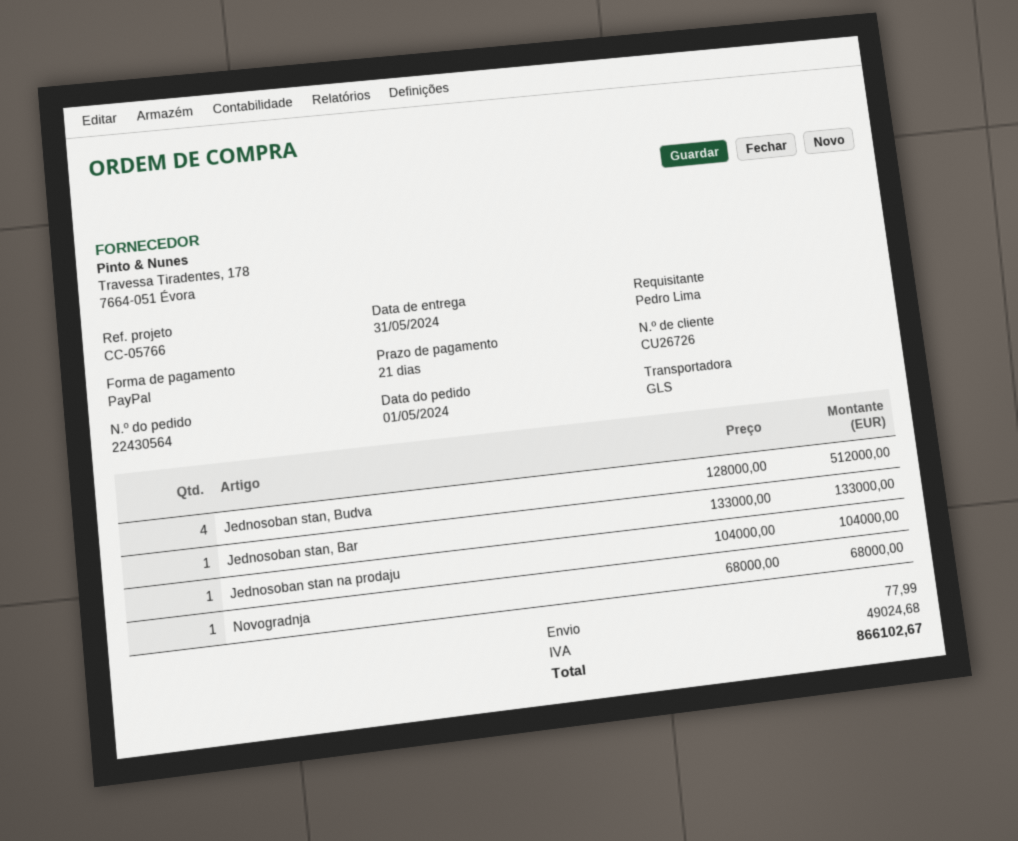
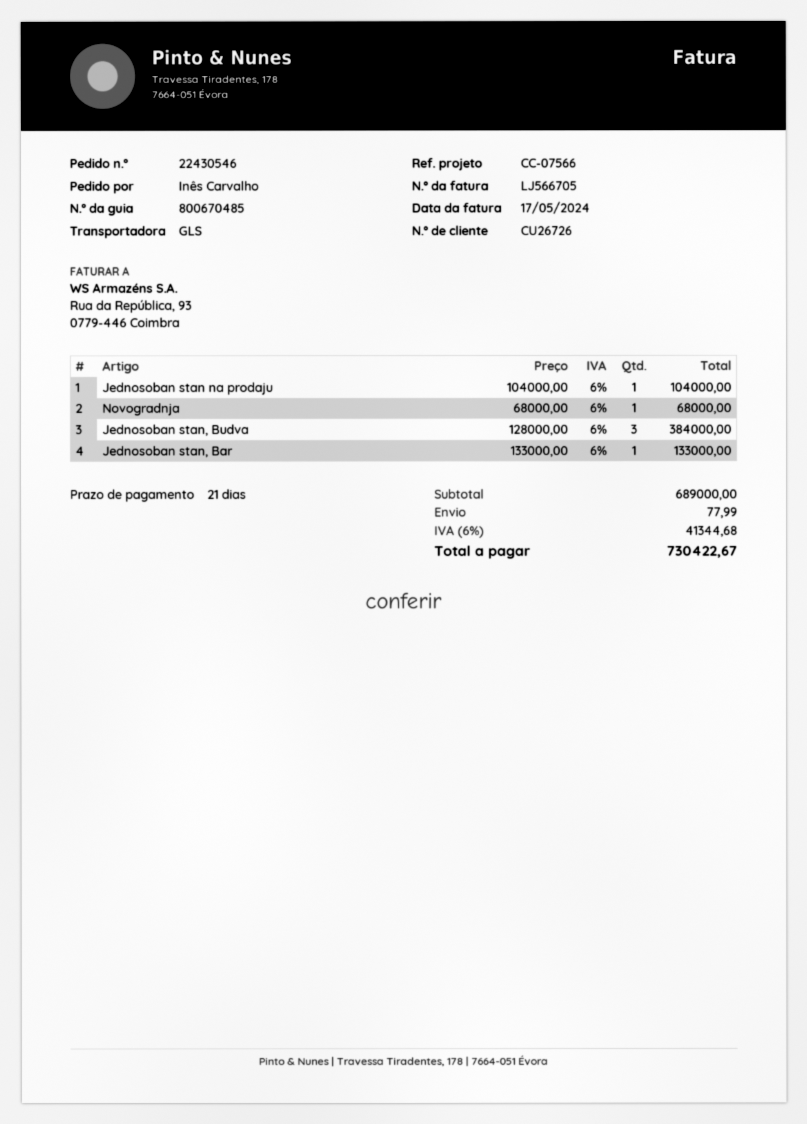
order number: 22430564 -> 22430546
reference: CC-05766 -> CC-07566
ordered by: Pedro Lima -> Inês Carvalho
Jednosoban stan, Budva: 4 x 128000.00 = 512000.00 -> 3 x 128000.00 = 384000.00
tax: 49024.68 -> 41344.68
total: 866102.67 -> 730422.67

